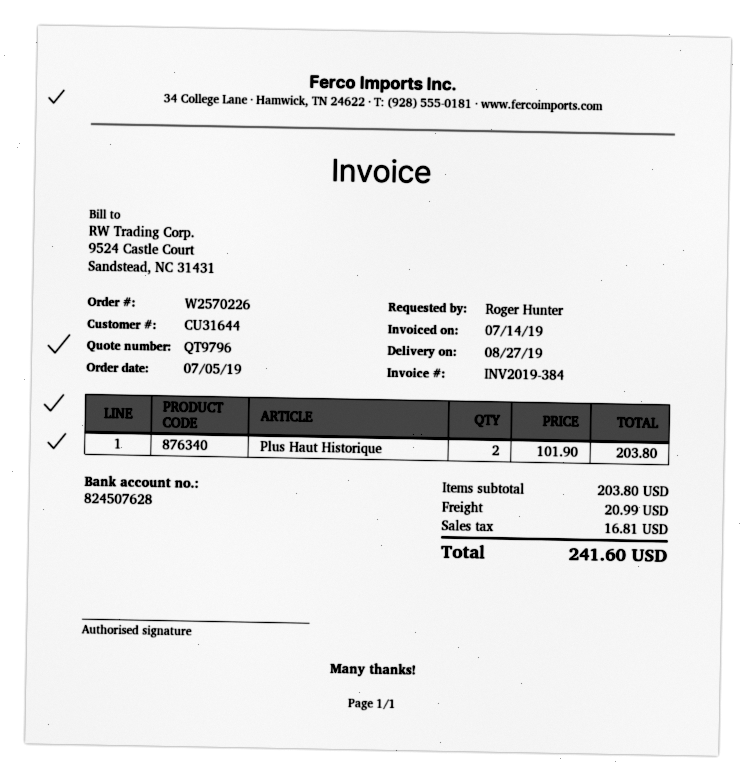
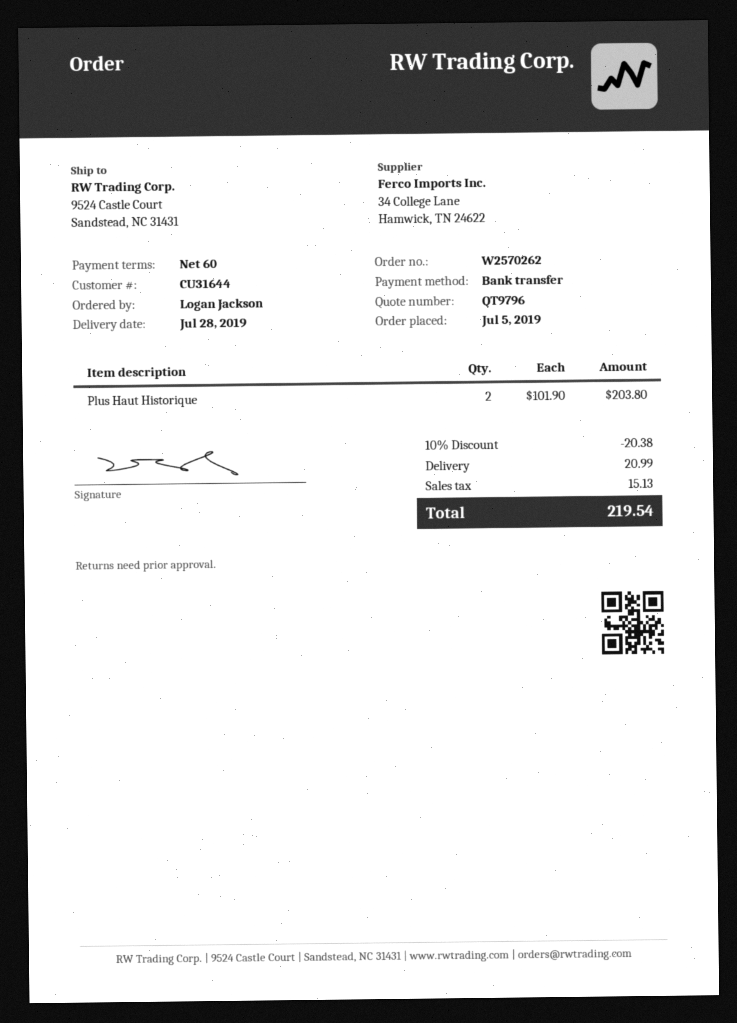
order number: W2570226 -> W2570262
delivery date: 2019-08-27 -> 2019-07-28
ordered by: Roger Hunter -> Logan Jackson
discount: none -> 10% = 20.38
tax: 16.81 -> 15.13
total: 241.60 -> 219.54

